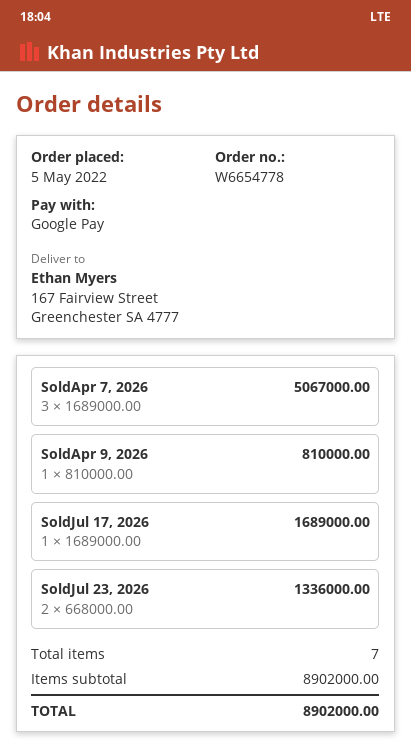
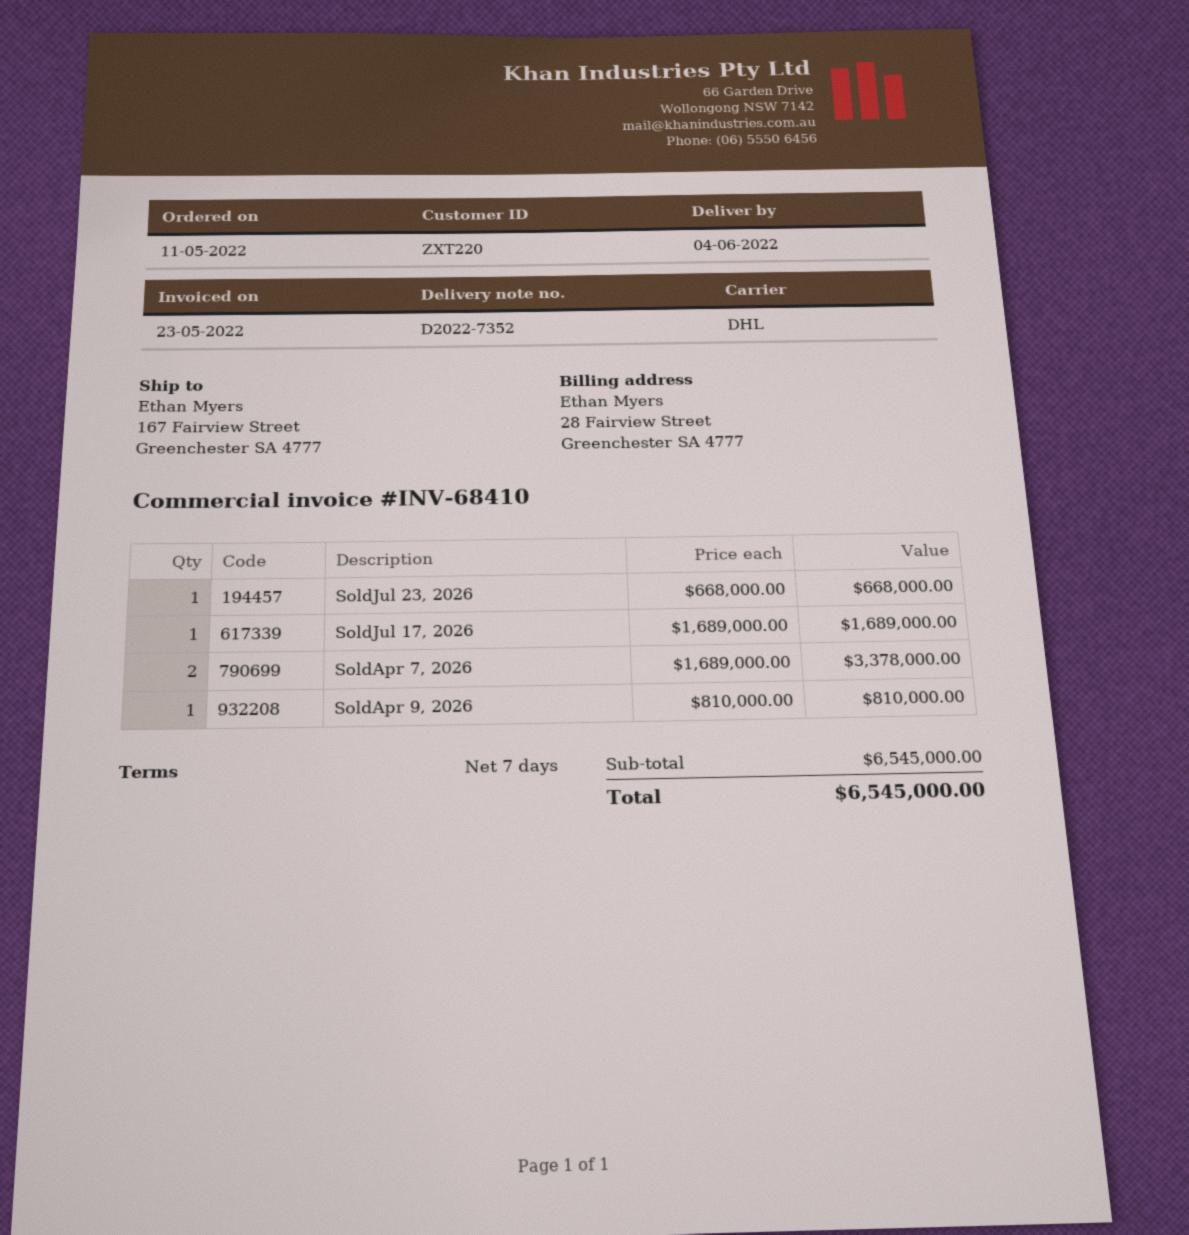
order date: 2022-05-05 -> 2022-05-11
SoldApr 7, 2026: 3 x 1689000.00 = 5067000.00 -> 2 x 1689000.00 = 3378000.00
SoldJul 23, 2026: 2 x 668000.00 = 1336000.00 -> 1 x 668000.00 = 668000.00
subtotal: 8902000.00 -> 6545000.00
total: 8902000.00 -> 6545000.00

